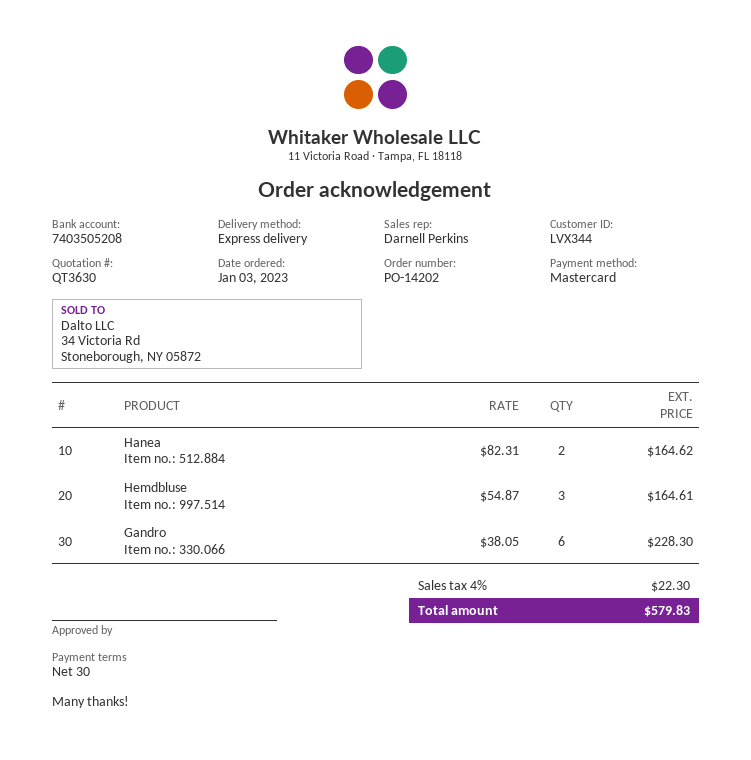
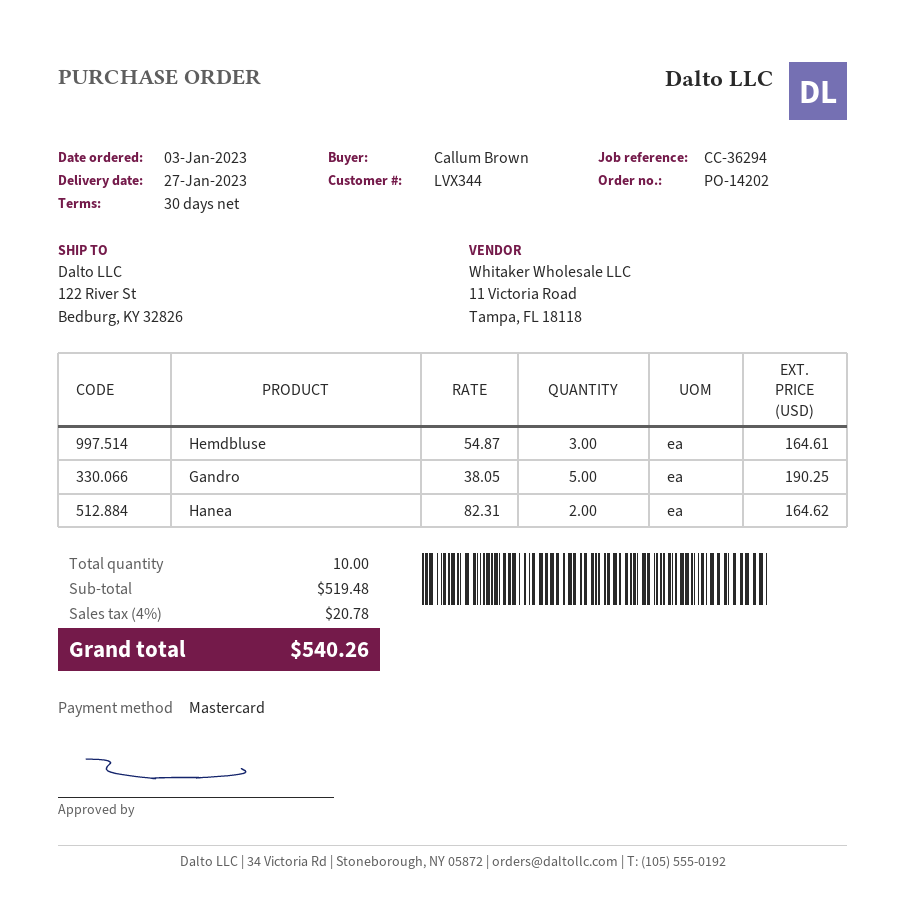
Gandro: 6 x 38.05 = 228.30 -> 5 x 38.05 = 190.25
tax: 4% = 22.30 -> 4% = 20.78
total: 579.83 -> 540.26

